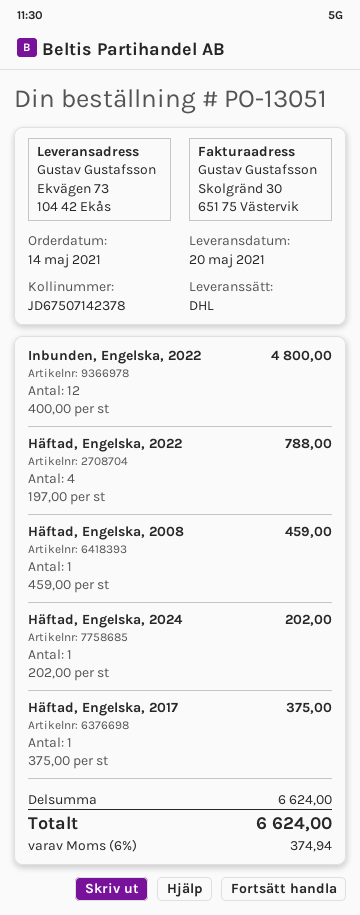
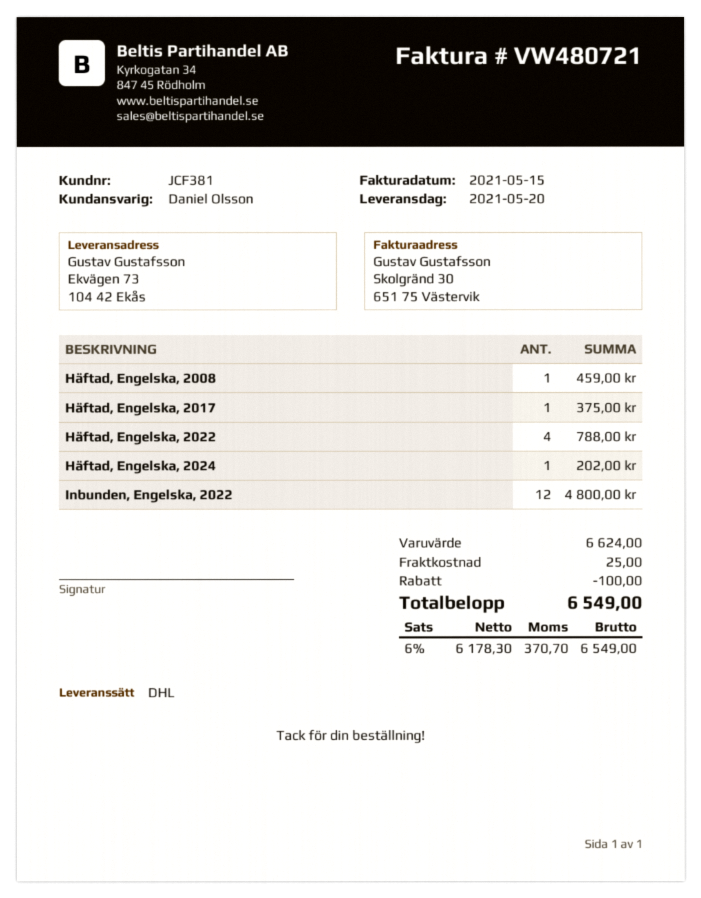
discount: none -> 100.00
shipping: none -> 25.00
tax: 6% = 374.94 -> 6% = 370.70
total: 6624.00 -> 6549.00

